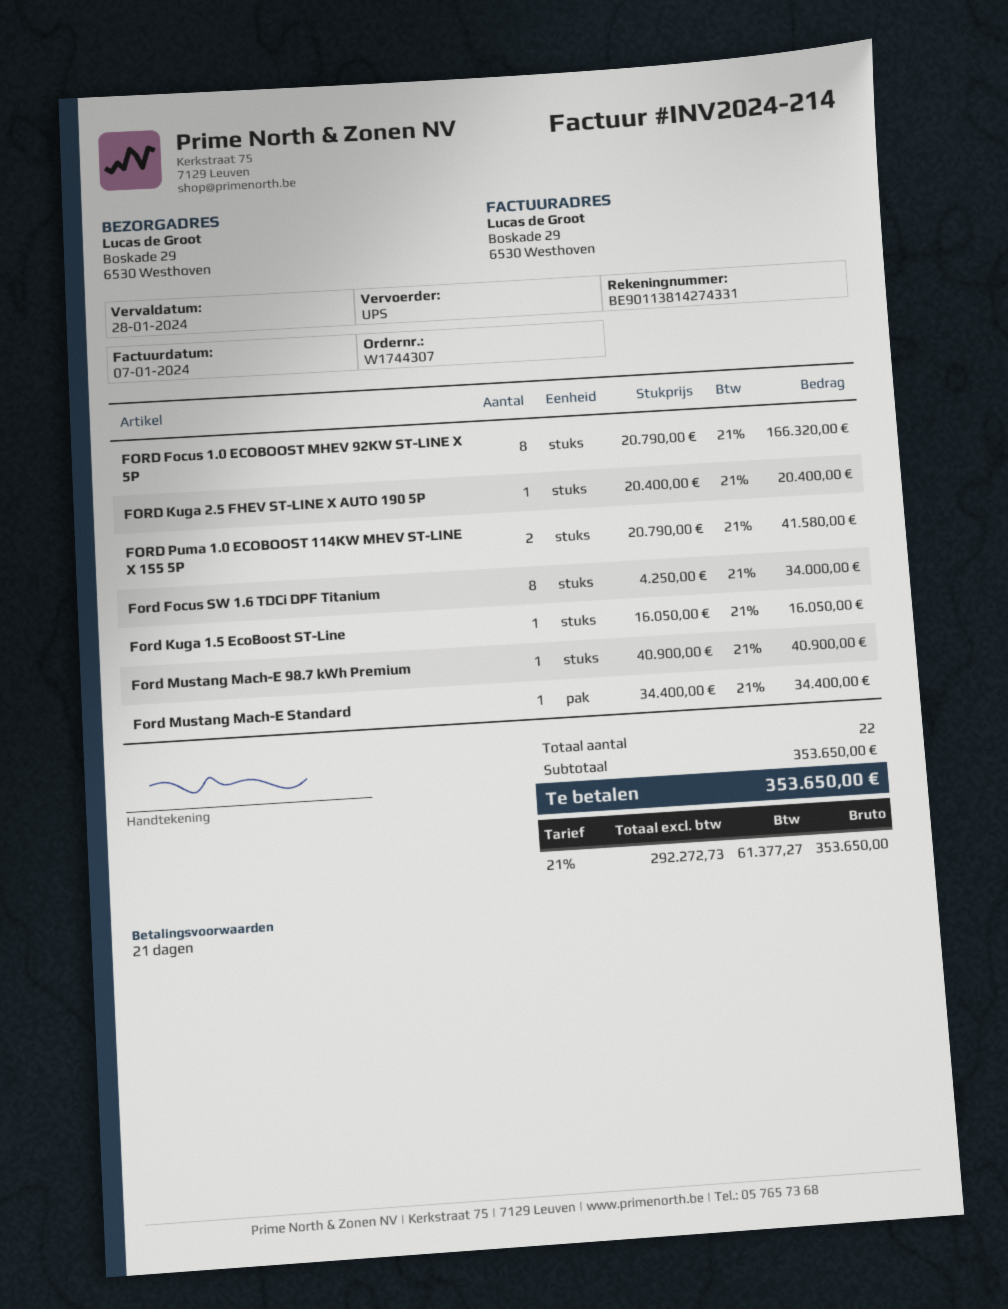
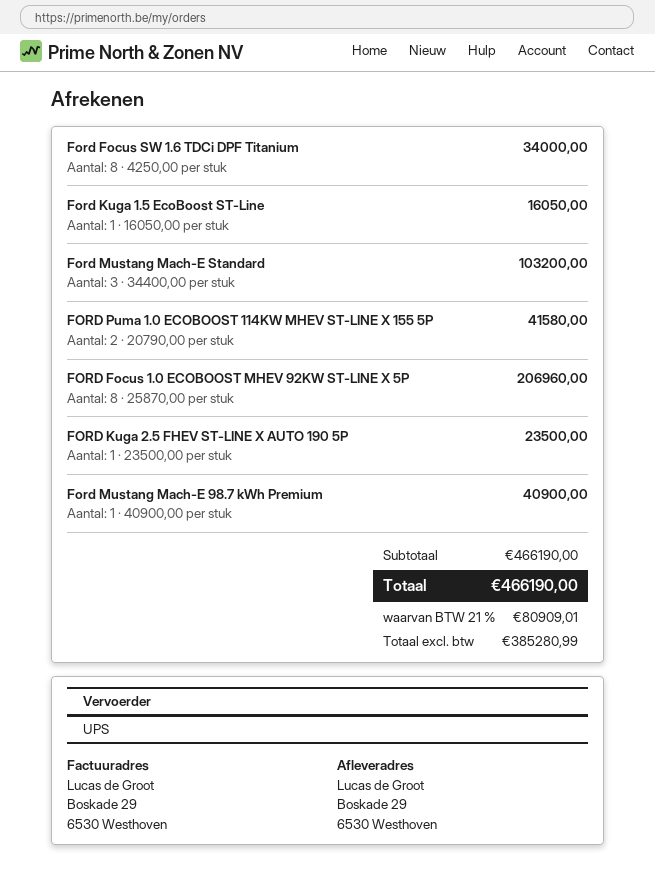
FORD Focus 1.0 ECOBOOST MHEV 92KW ST-LINE X 5P: 8 x 20790.00 = 166320.00 -> 8 x 25870.00 = 206960.00
FORD Kuga 2.5 FHEV ST-LINE X AUTO 190 5P: 1 x 20400.00 = 20400.00 -> 1 x 23500.00 = 23500.00
Ford Mustang Mach-E Standard: 1 x 34400.00 = 34400.00 -> 3 x 34400.00 = 103200.00
subtotal: 353650.00 -> 466190.00
net: 292272.73 -> 385280.99
tax: 21% = 61377.27 -> 21% = 80909.01
total: 353650.00 -> 466190.00

